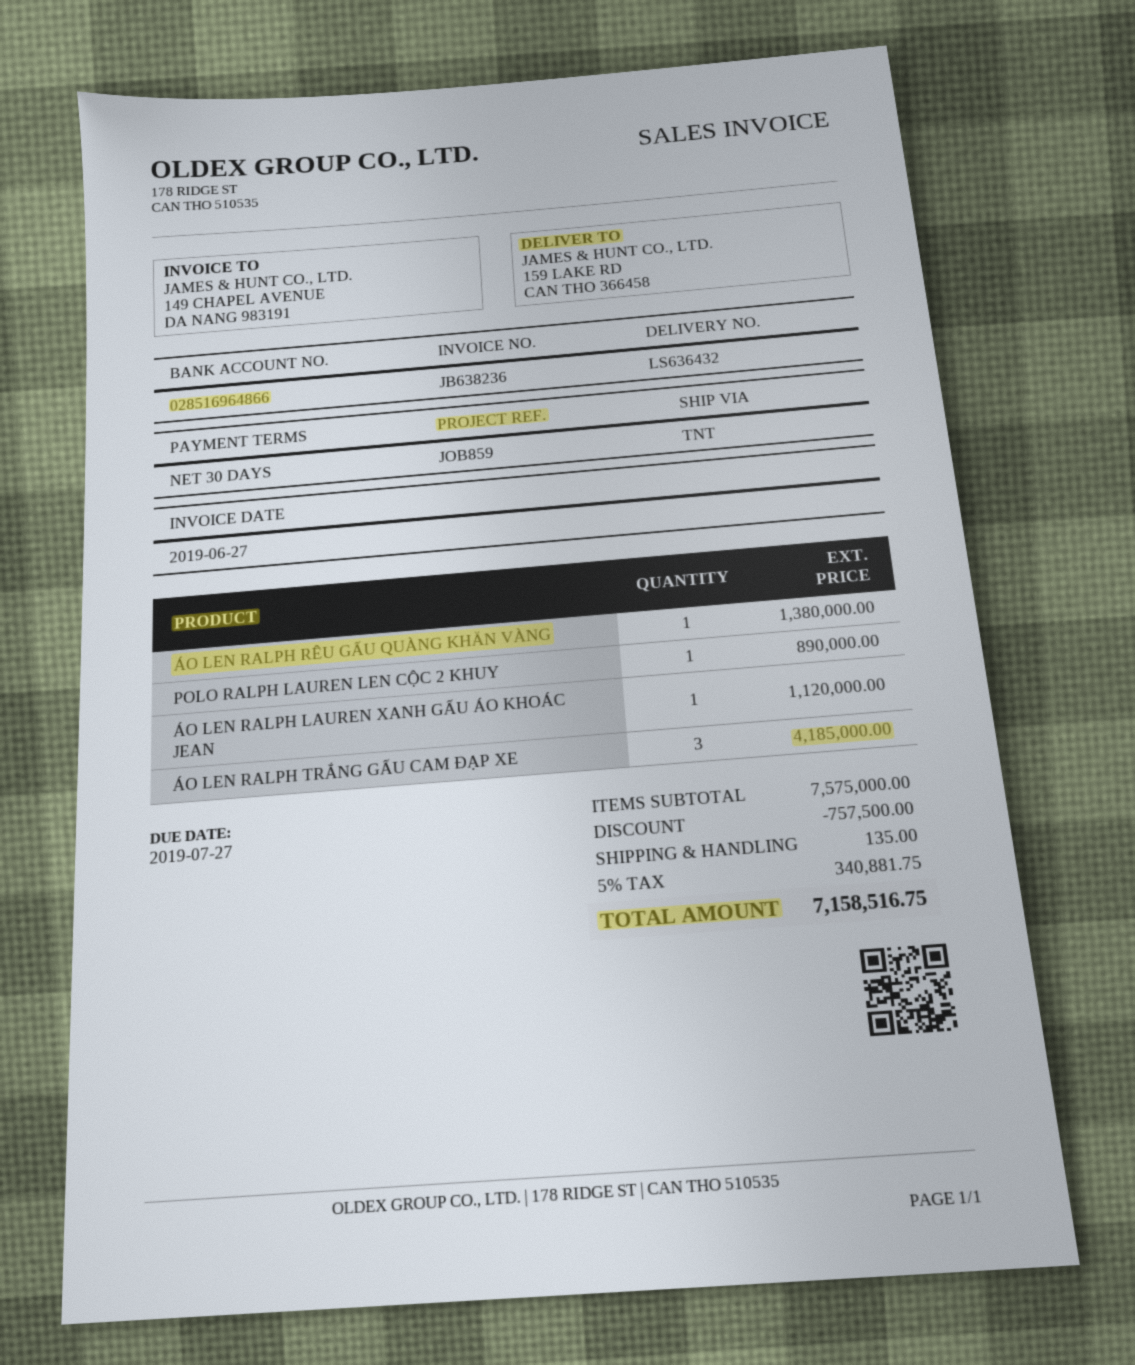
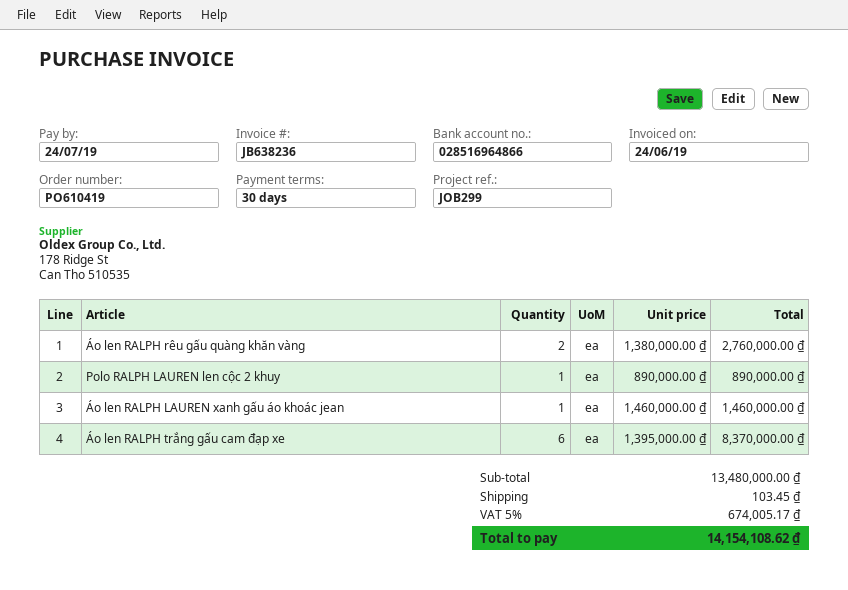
invoice date: 2019-06-27 -> 2019-06-24
due date: 2019-07-27 -> 2019-07-24
reference: JOB859 -> JOB299
ÁO LEN RALPH RÊU GẤU QUÀNG KHĂN VÀNG: 1 for 1380000.00 -> 2 for 2760000.00
ÁO LEN RALPH LAUREN XANH GẤU ÁO KHOÁC JEAN: 1 for 1120000.00 -> 1 for 1460000.00
ÁO LEN RALPH TRẮNG GẤU CAM ĐẠP XE: 3 for 4185000.00 -> 6 for 8370000.00
subtotal: 7575000.00 -> 13480000.00
discount: 757500.00 -> none
shipping: 135.00 -> 103.45
tax: 5% = 340881.75 -> 5% = 674005.17
total: 7158516.75 -> 14154108.62

